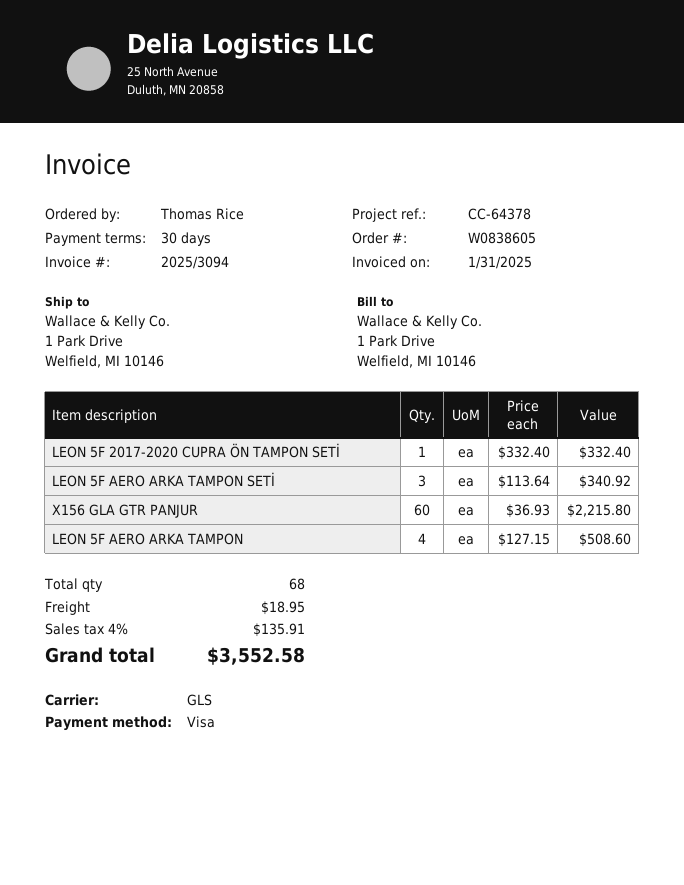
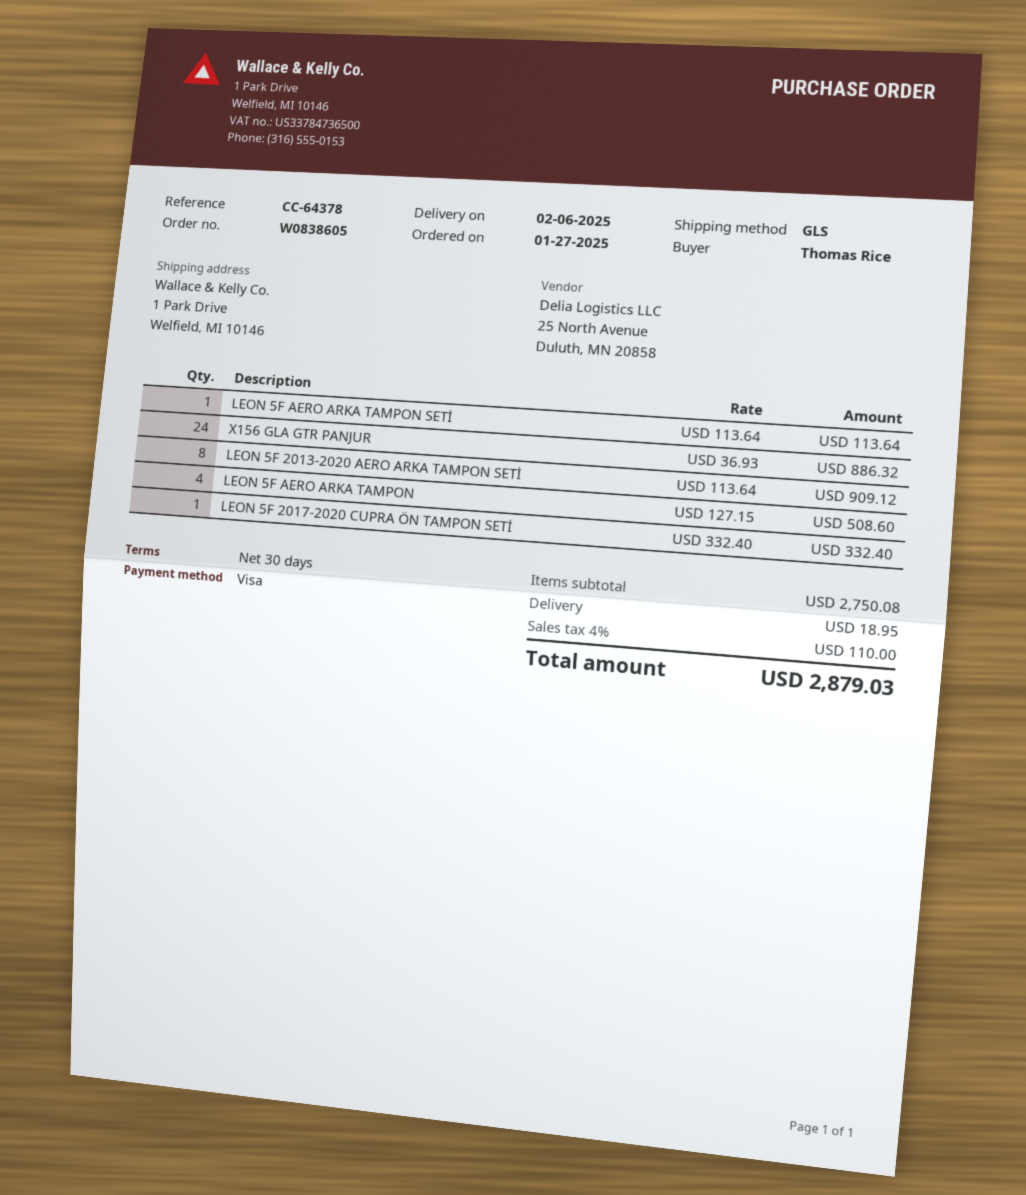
LEON 5F AERO ARKA TAMPON SETİ: 3 x 113.64 = 340.92 -> 1 x 113.64 = 113.64
X156 GLA GTR PANJUR: 60 x 36.93 = 2215.80 -> 24 x 36.93 = 886.32
LEON 5F 2013-2020 AERO ARKA TAMPON SETİ: none -> 8 x 113.64 = 909.12
tax: 4% = 135.91 -> 4% = 110.00
total: 3552.58 -> 2879.03

